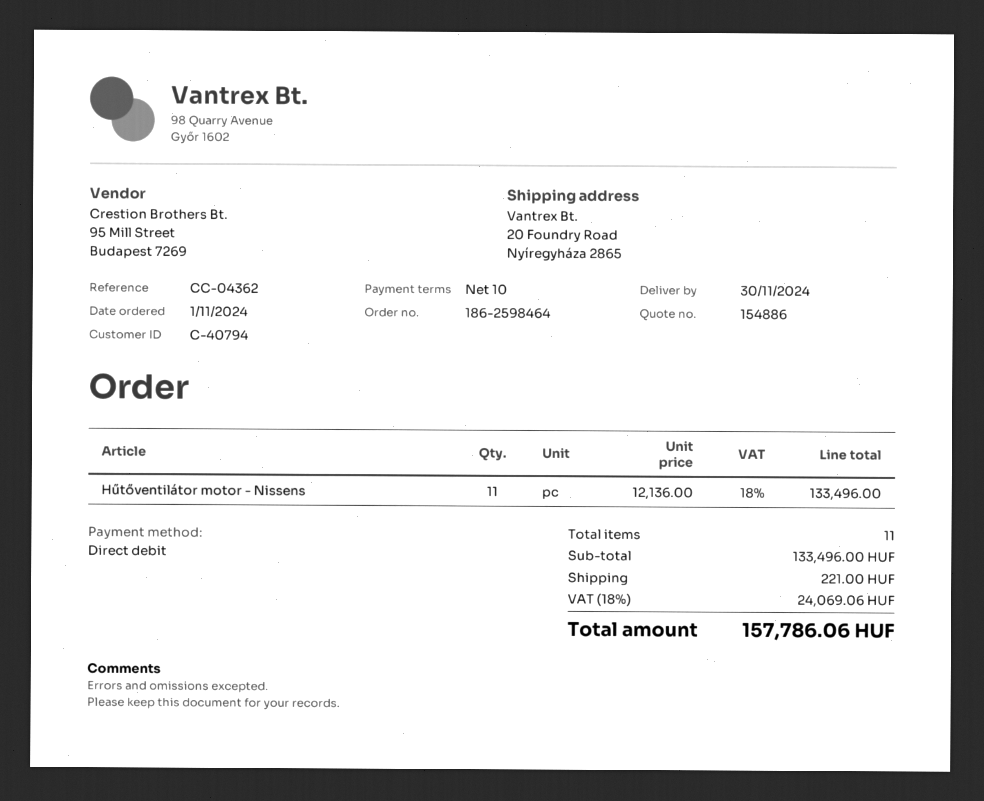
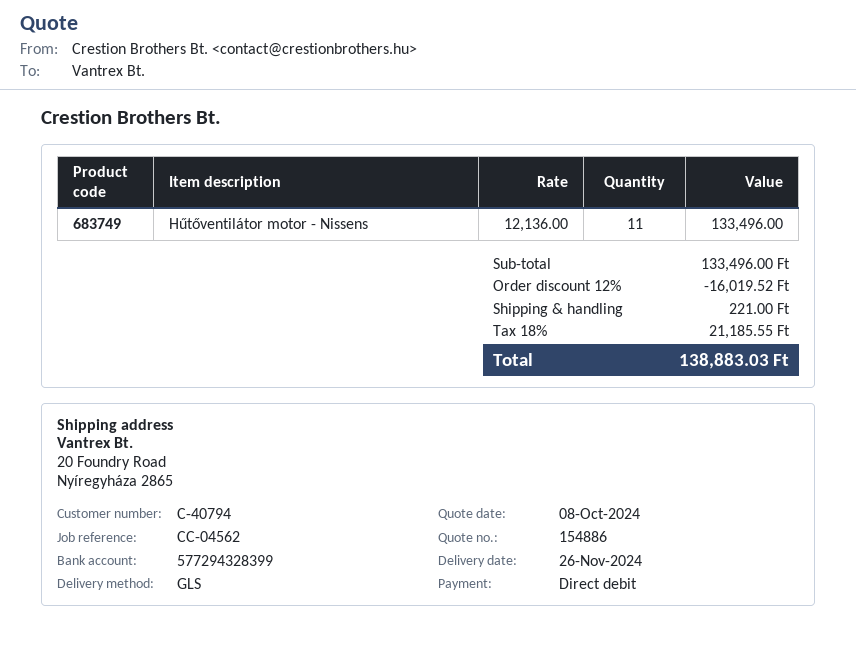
delivery date: 2024-11-30 -> 2024-11-26
reference: CC-04362 -> CC-04562
discount: none -> 12% = 16019.52
tax: 18% = 24069.06 -> 18% = 21185.55
total: 157786.06 -> 138883.03

